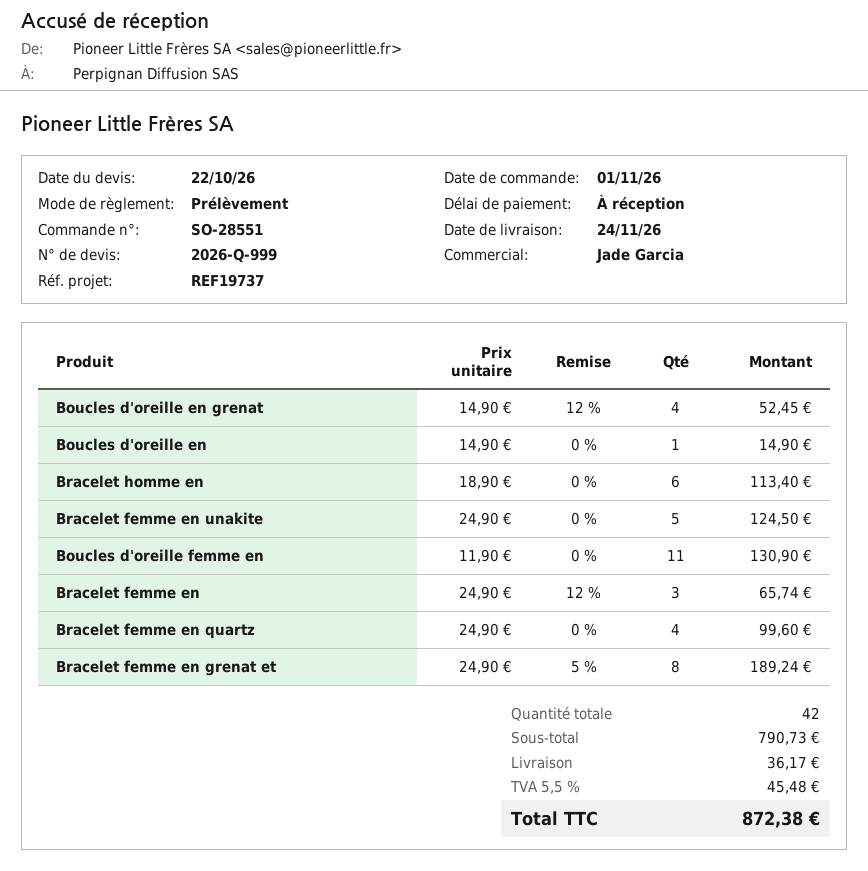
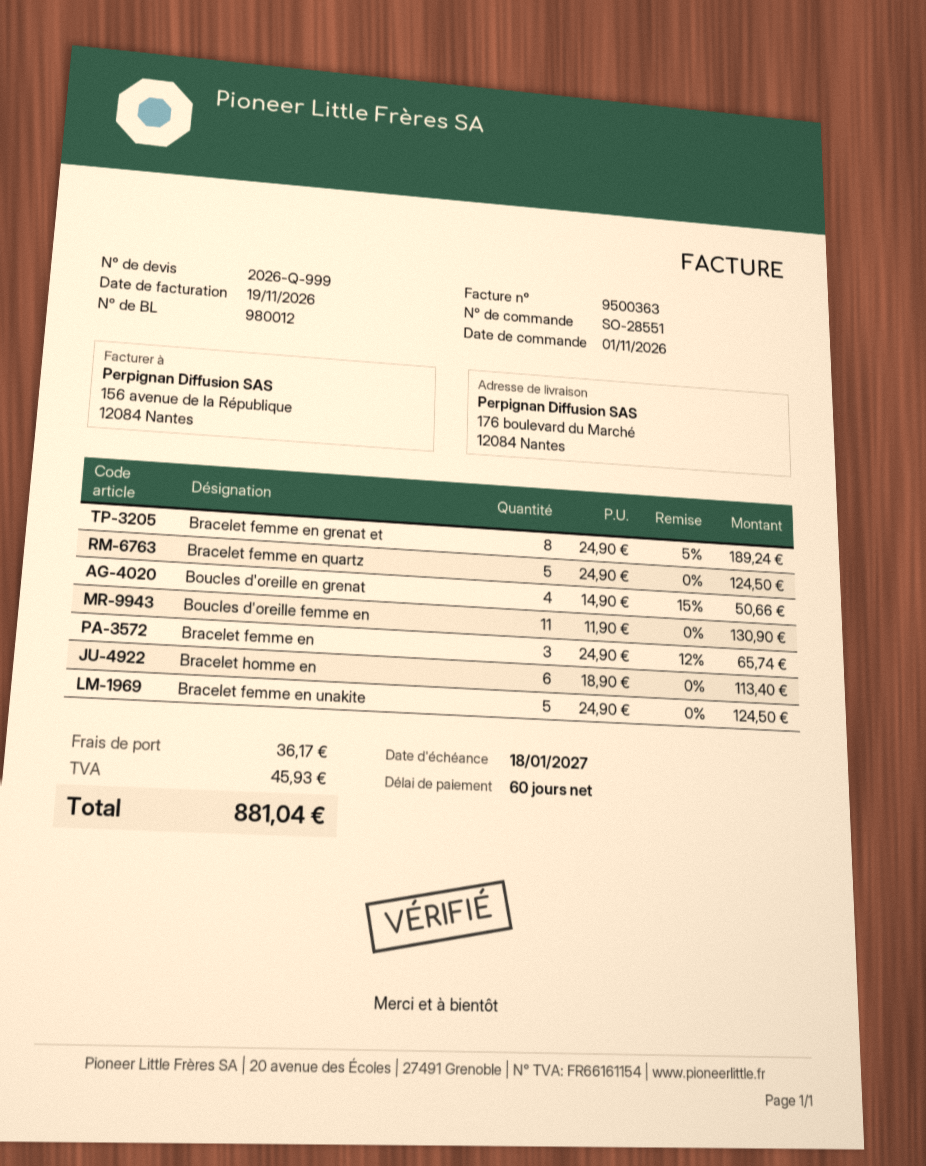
payment terms: on receipt -> 60 days
Boucles d'oreille en grenat: 4 x 14.90 - 12% = 52.45 -> 4 x 14.90 - 15% = 50.66
Boucles d'oreille en: 1 x 14.90 = 14.90 -> none
Bracelet femme en quartz: 4 x 24.90 = 99.60 -> 5 x 24.90 = 124.50
tax: 45.48 -> 45.93
total: 872.38 -> 881.04

